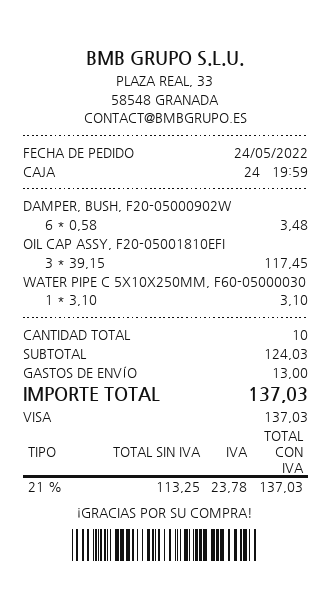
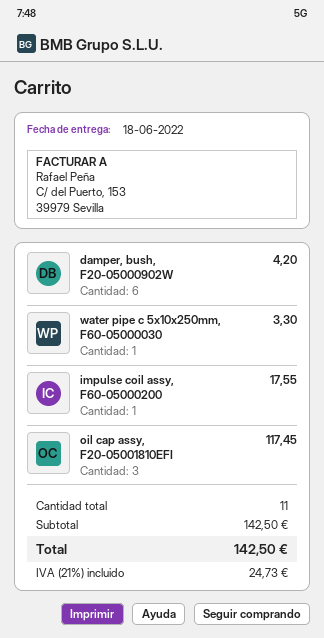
DAMPER, BUSH, F20-05000902W: 6 for 3.48 -> 6 for 4.20
WATER PIPE C 5X10X250MM, F60-05000030: 1 for 3.10 -> 1 for 3.30
impulse coil assy, F60-05000200: none -> 1 for 17.55
total quantity: 10 -> 11
subtotal: 124.03 -> 142.50
shipping: 13.00 -> none
tax: 21% = 23.78 -> 21% = 24.73
total: 137.03 -> 142.50

